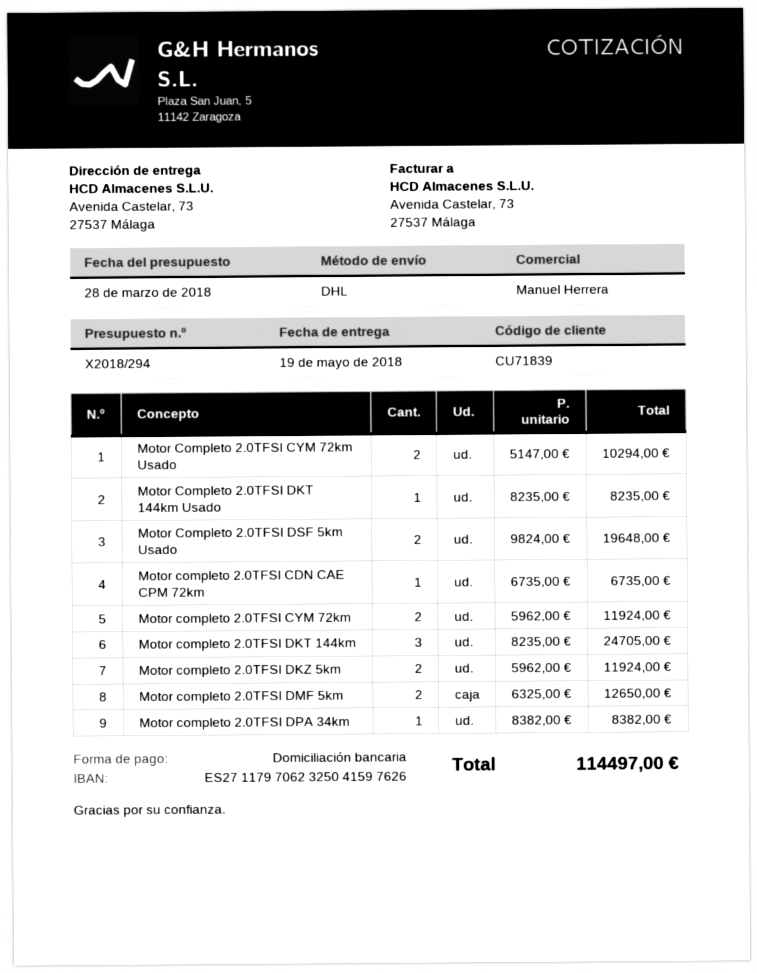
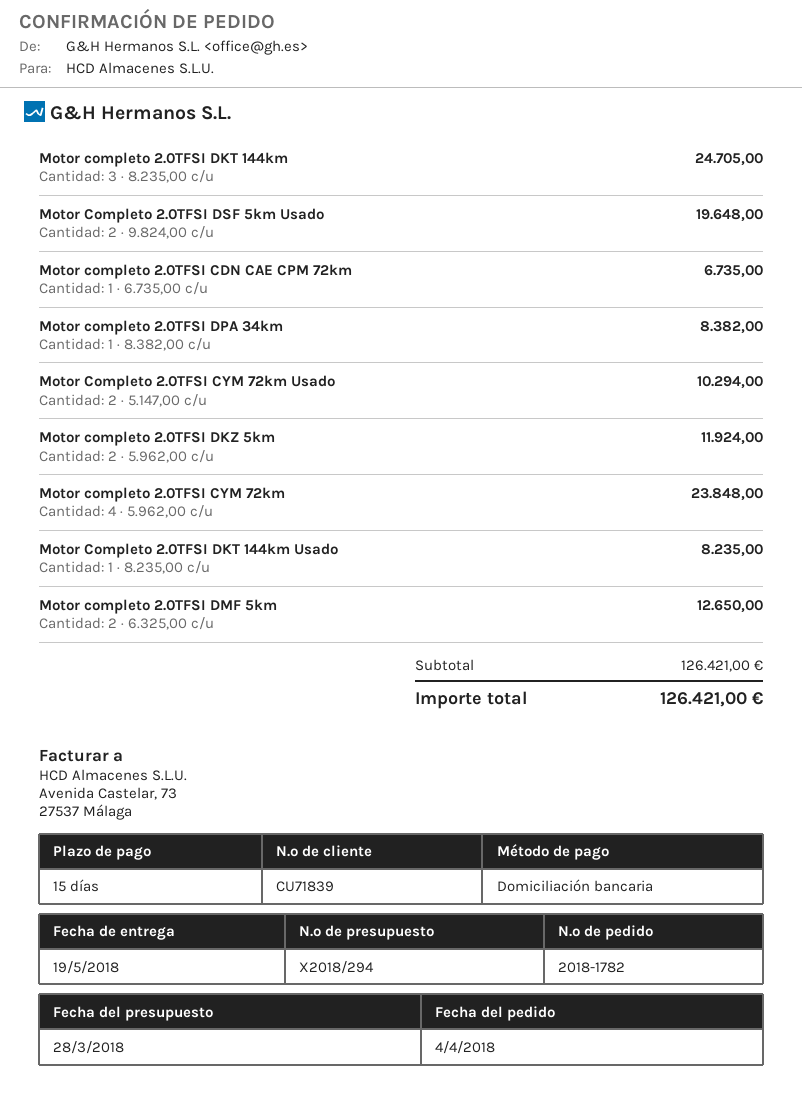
Motor completo 2.0TFSI CYM 72km: 2 x 5962.00 = 11924.00 -> 4 x 5962.00 = 23848.00
total: 114497.00 -> 126421.00

